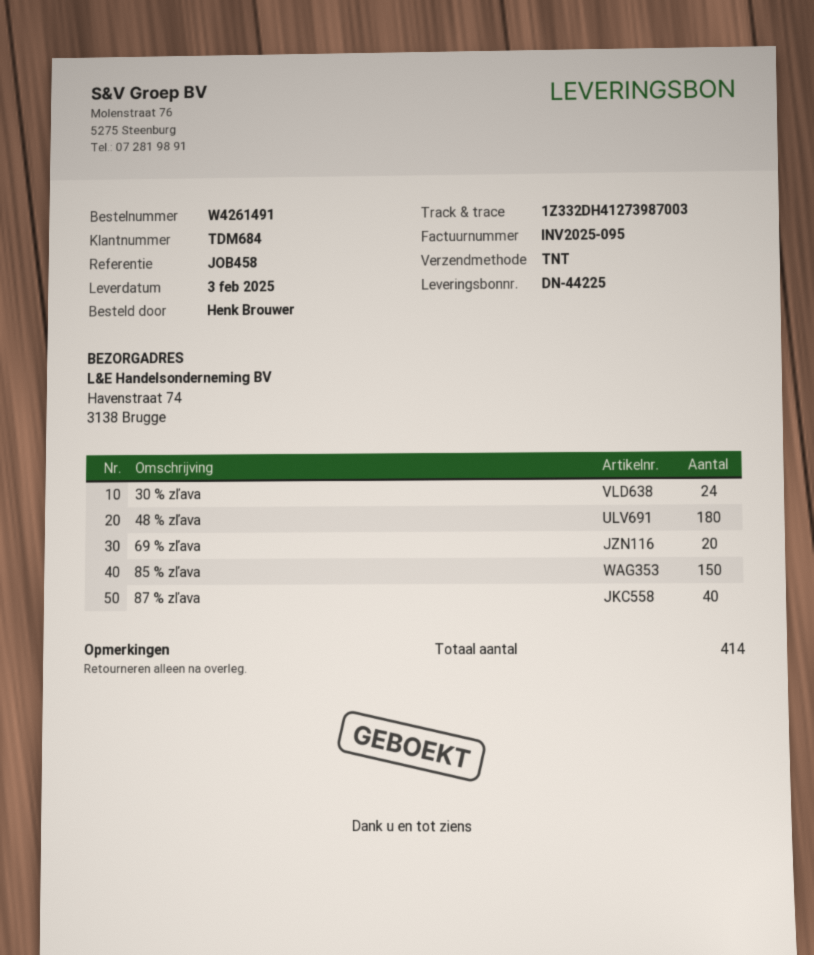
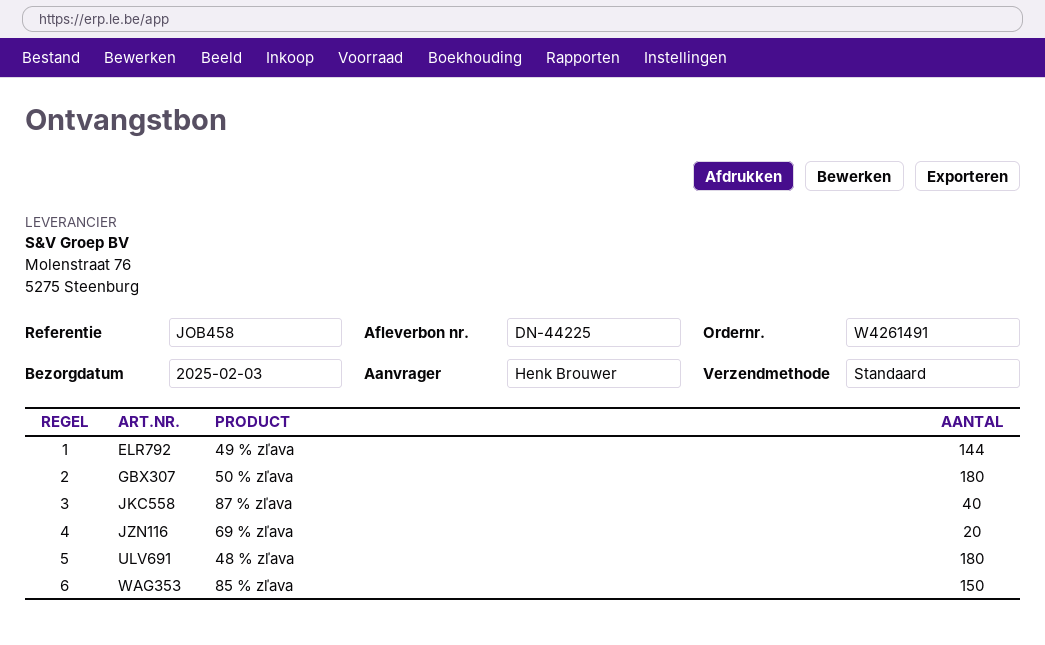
shipping method: TNT -> standard
30 % zľava: 24 -> none
49 % zľava: none -> 144
50 % zľava: none -> 180

